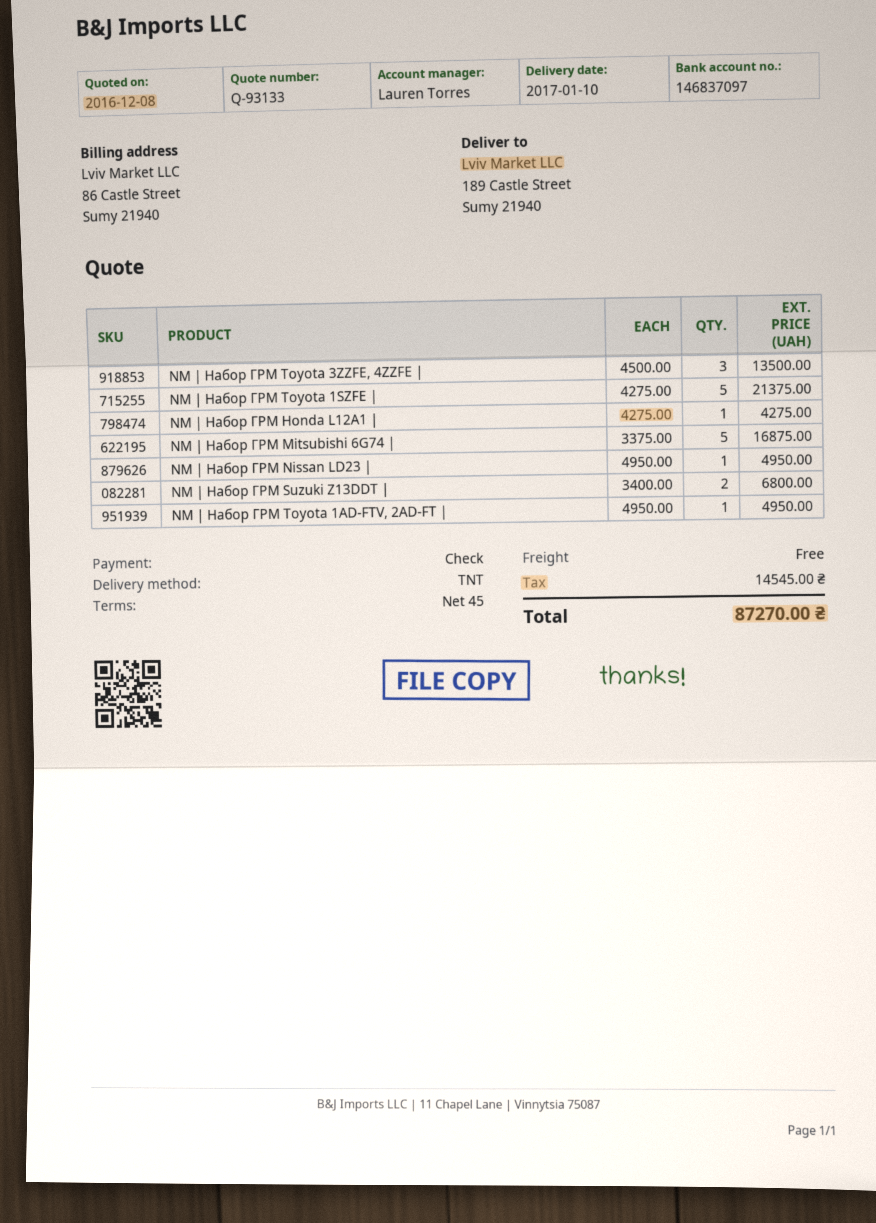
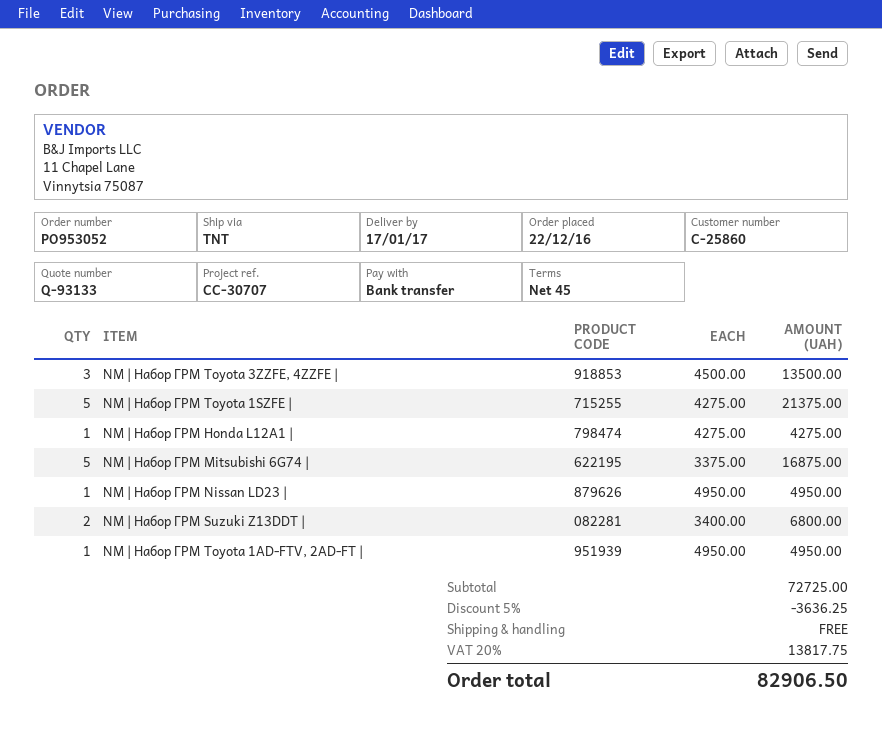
delivery date: 2017-01-10 -> 2017-01-17
payment method: cheque -> bank transfer
discount: none -> 5% = 3636.25
tax: 14545.00 -> 13817.75
total: 87270.00 -> 82906.50

